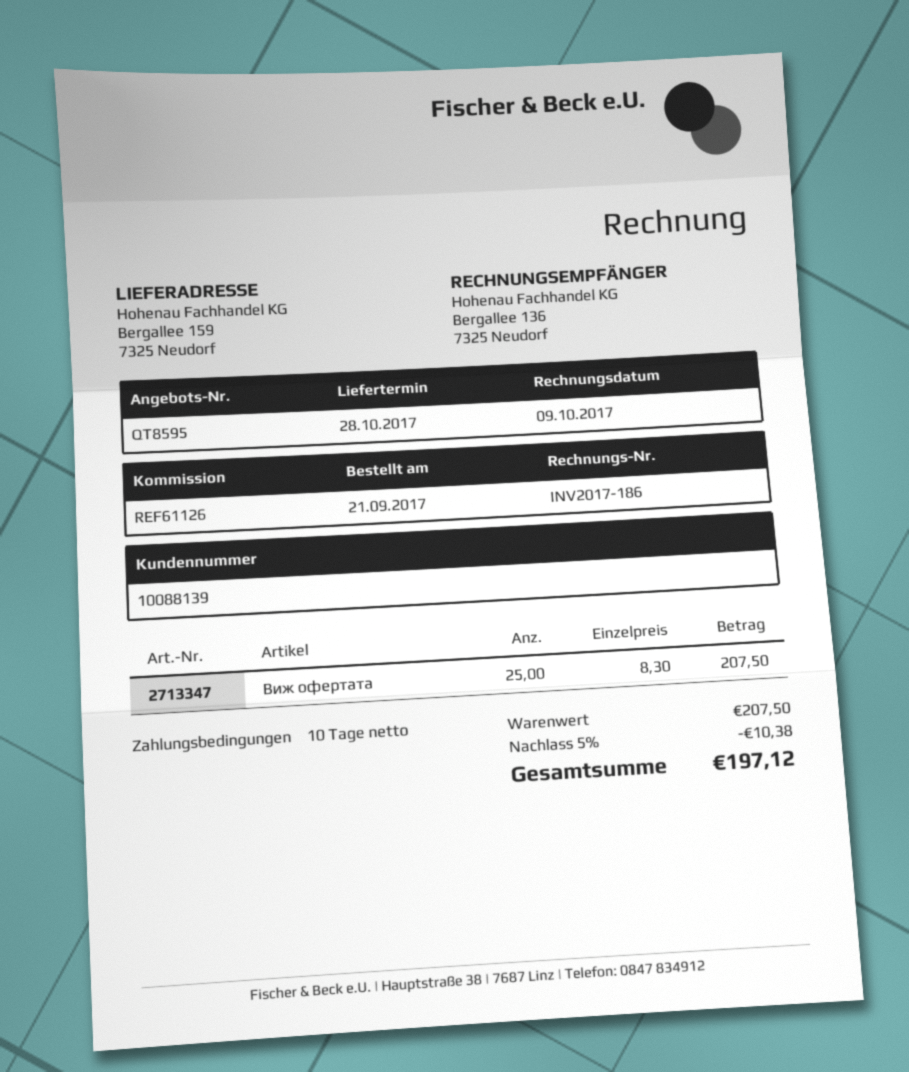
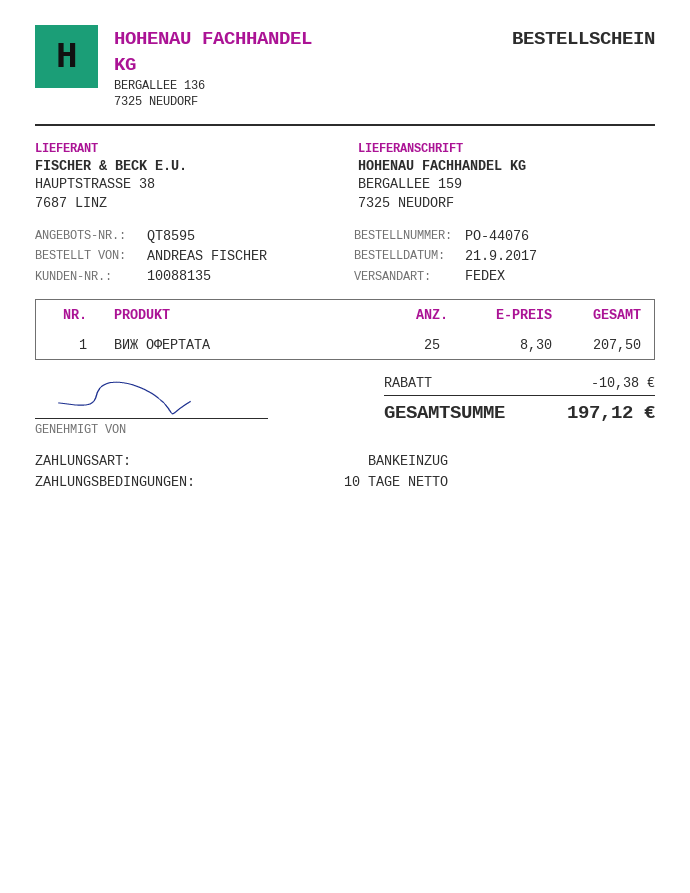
customer number: 10088139 -> 10088135

